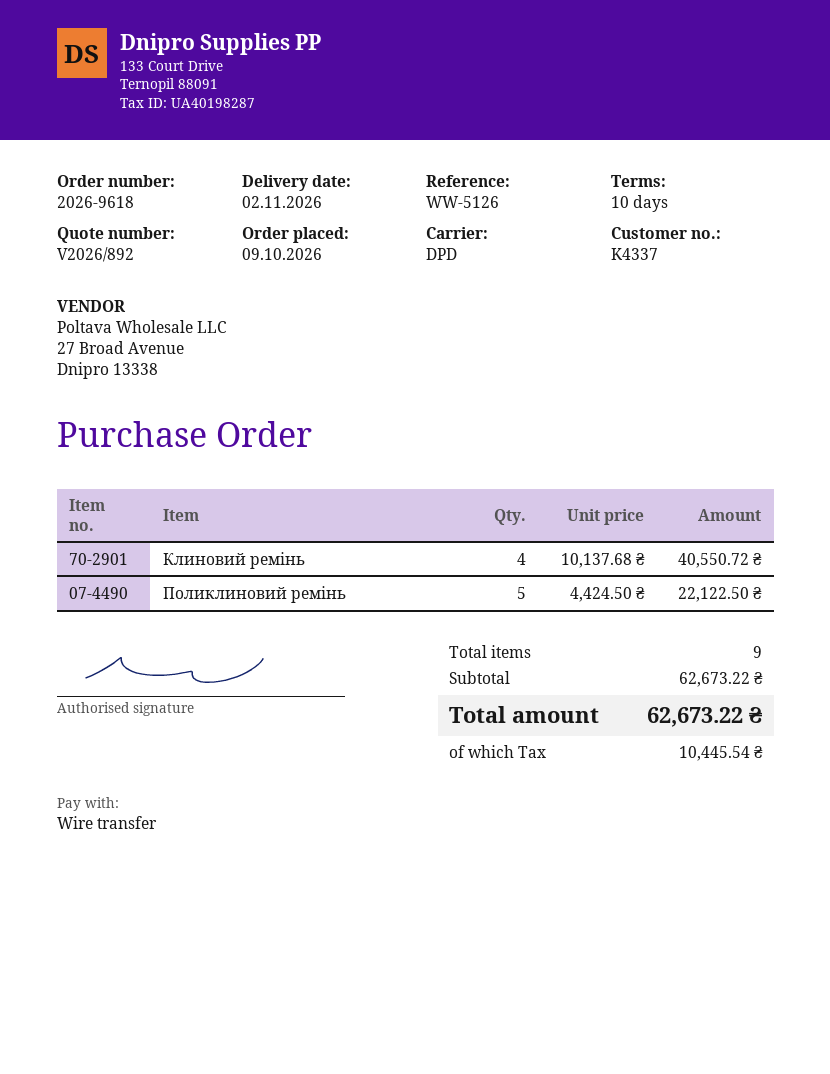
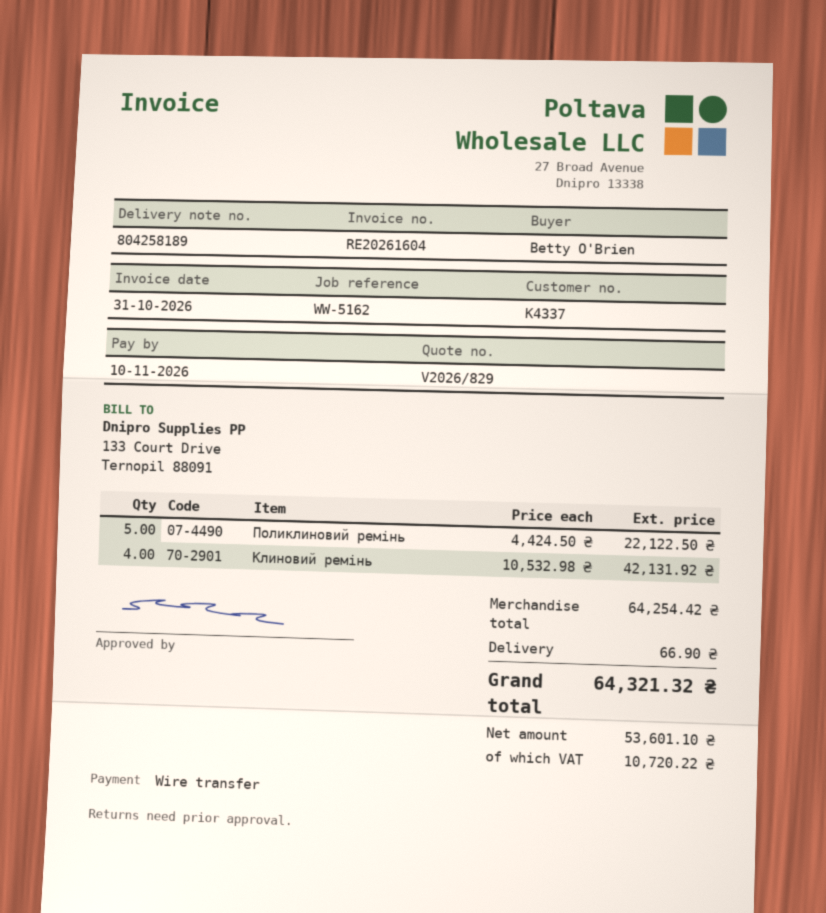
quote number: V2026/892 -> V2026/829
reference: WW-5126 -> WW-5162
Клиновий ремінь: 4 x 10137.68 = 40550.72 -> 4 x 10532.98 = 42131.92
subtotal: 62673.22 -> 64254.42
shipping: none -> 66.90
tax: 10445.54 -> 10720.22
total: 62673.22 -> 64321.32

